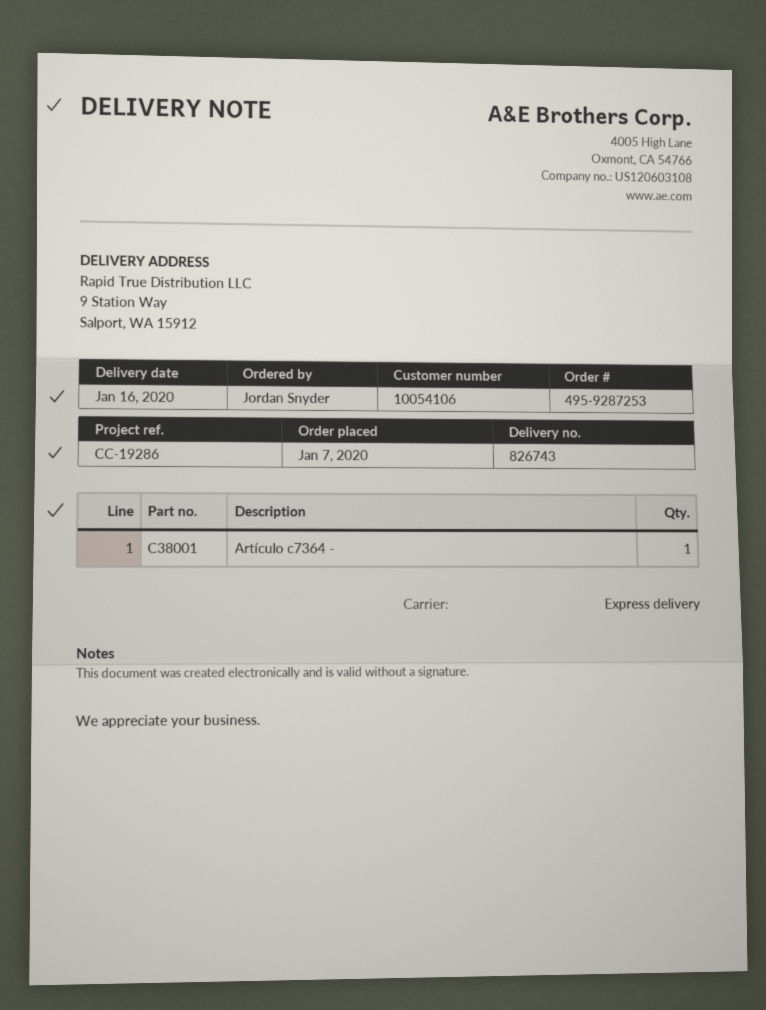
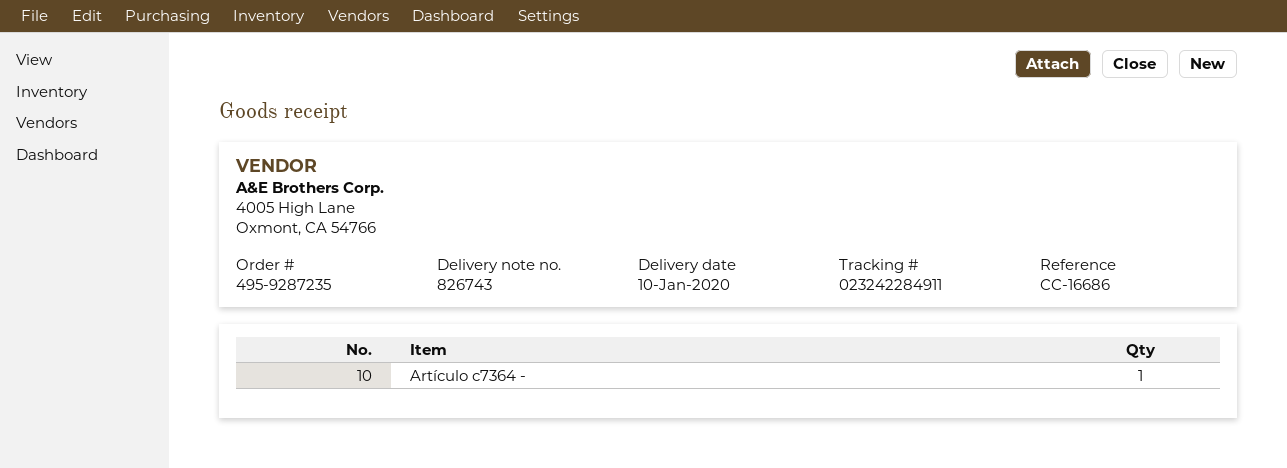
order number: 495-9287253 -> 495-9287235
delivery date: 2020-01-16 -> 2020-01-10
reference: CC-19286 -> CC-16686

